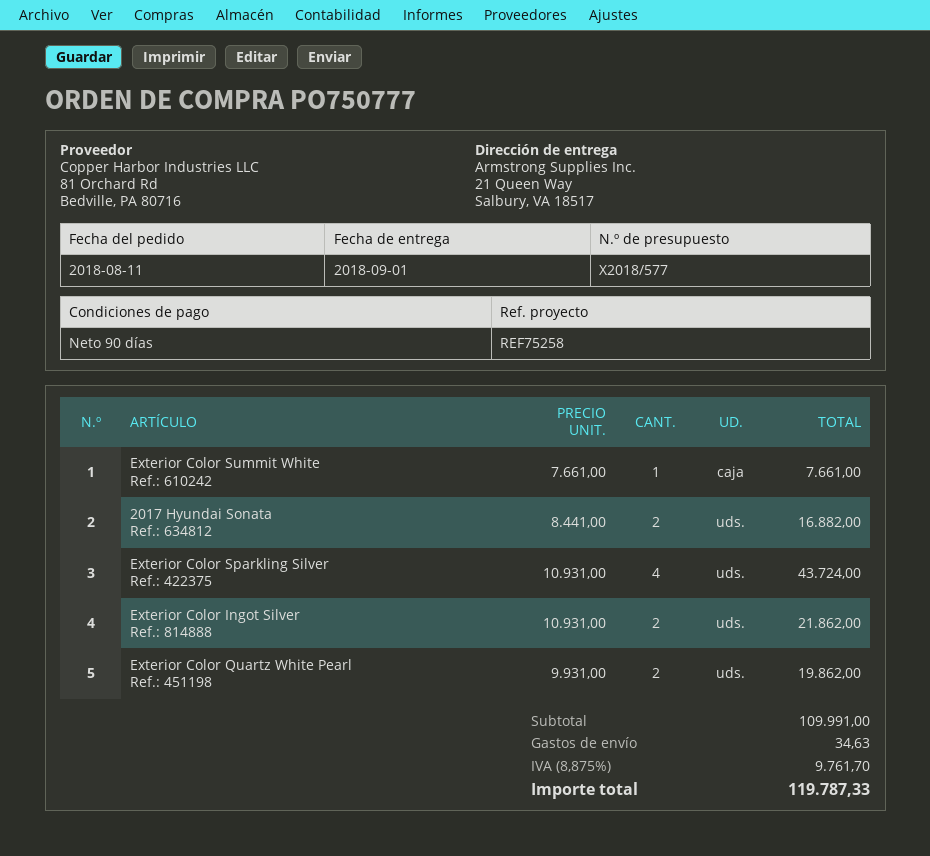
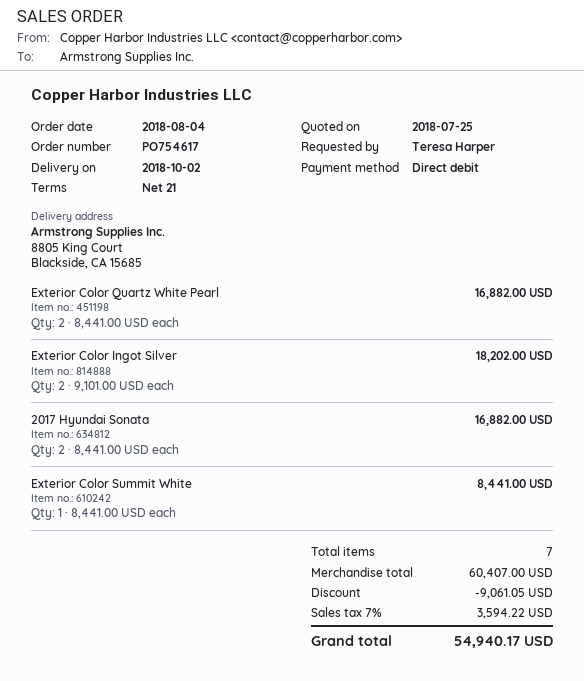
order number: PO750777 -> PO754617
order date: 2018-08-11 -> 2018-08-04
delivery date: 2018-09-01 -> 2018-10-02
payment terms: 90 days -> 21 days
ship to: 21 Queen Way, Salbury, VA 18517 -> 8805 King Court, Blackside, CA 15685
Exterior Color Summit White: 1 x 7661.00 = 7661.00 -> 1 x 8441.00 = 8441.00
Exterior Color Sparkling Silver: 4 x 10931.00 = 43724.00 -> none
Exterior Color Ingot Silver: 2 x 10931.00 = 21862.00 -> 2 x 9101.00 = 18202.00
Exterior Color Quartz White Pearl: 2 x 9931.00 = 19862.00 -> 2 x 8441.00 = 16882.00
subtotal: 109991.00 -> 60407.00
discount: none -> 9061.05
shipping: 34.63 -> none
tax: 8.875% = 9761.70 -> 7% = 3594.22
total: 119787.33 -> 54940.17

